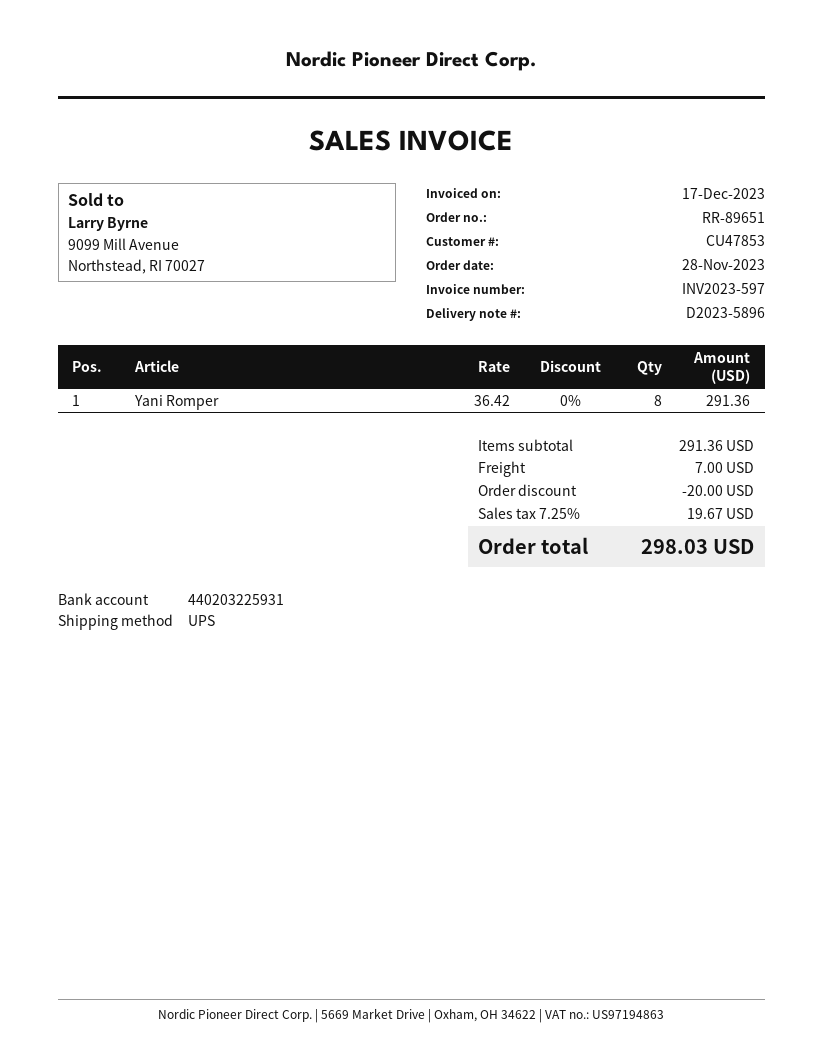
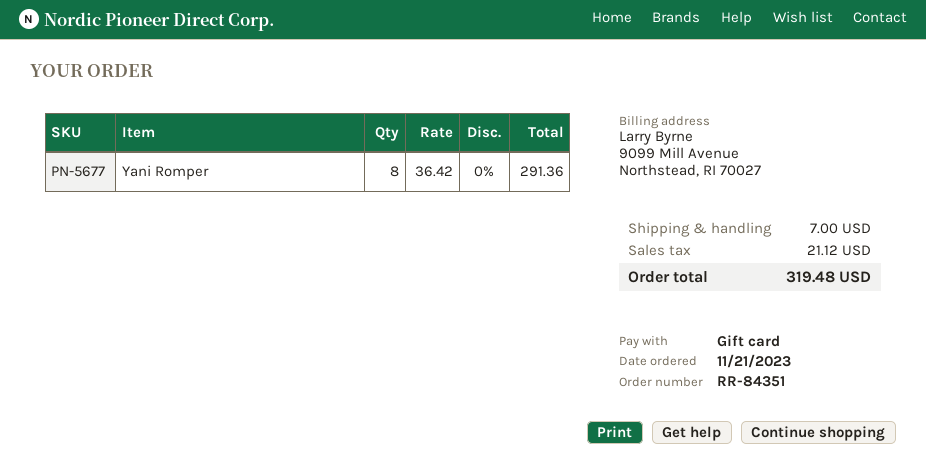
order number: RR-89651 -> RR-84351
order date: 2023-11-28 -> 2023-11-21
discount: 20.00 -> none
tax: 19.67 -> 21.12
total: 298.03 -> 319.48

